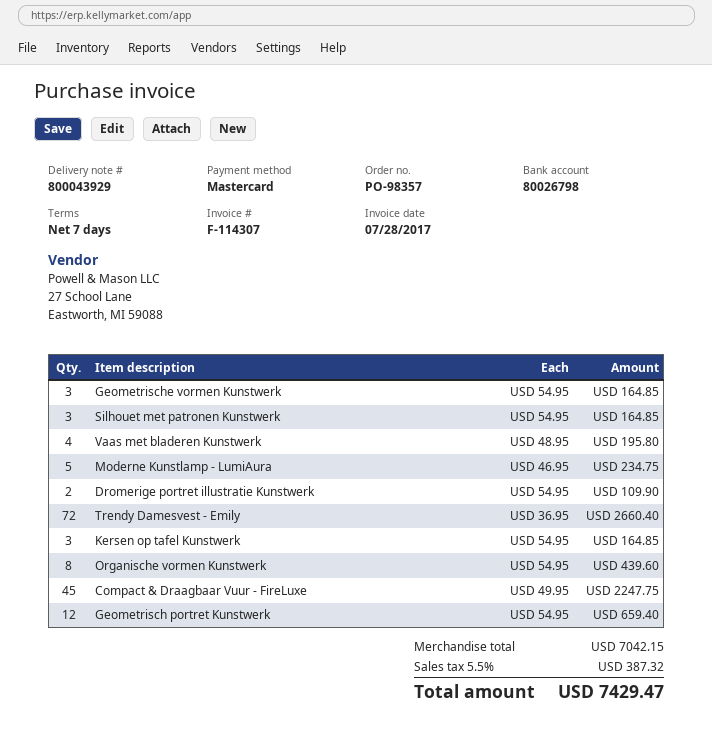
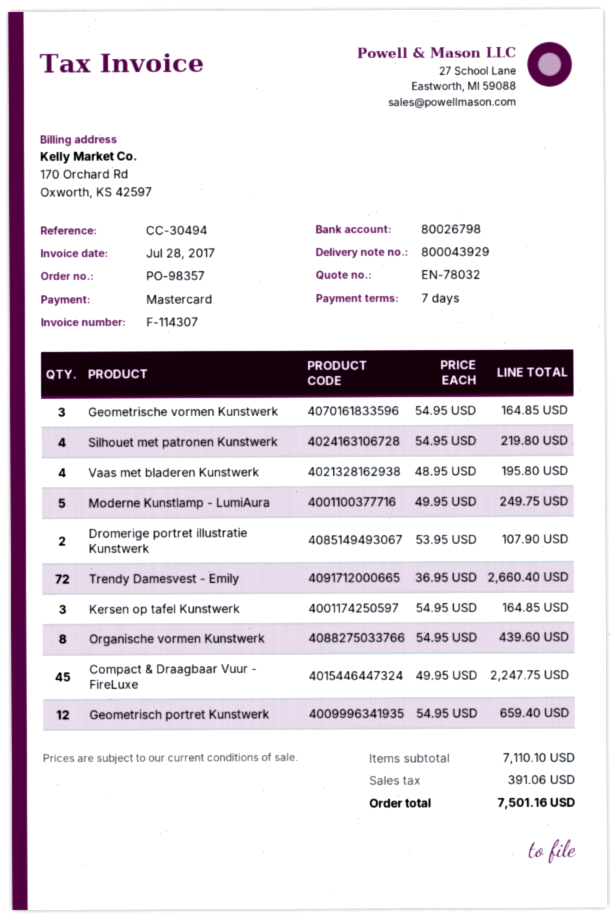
Silhouet met patronen Kunstwerk: 3 x 54.95 = 164.85 -> 4 x 54.95 = 219.80
Moderne Kunstlamp - LumiAura: 5 x 46.95 = 234.75 -> 5 x 49.95 = 249.75
Dromerige portret illustratie Kunstwerk: 2 x 54.95 = 109.90 -> 2 x 53.95 = 107.90
subtotal: 7042.15 -> 7110.10
tax: 387.32 -> 391.06
total: 7429.47 -> 7501.16

